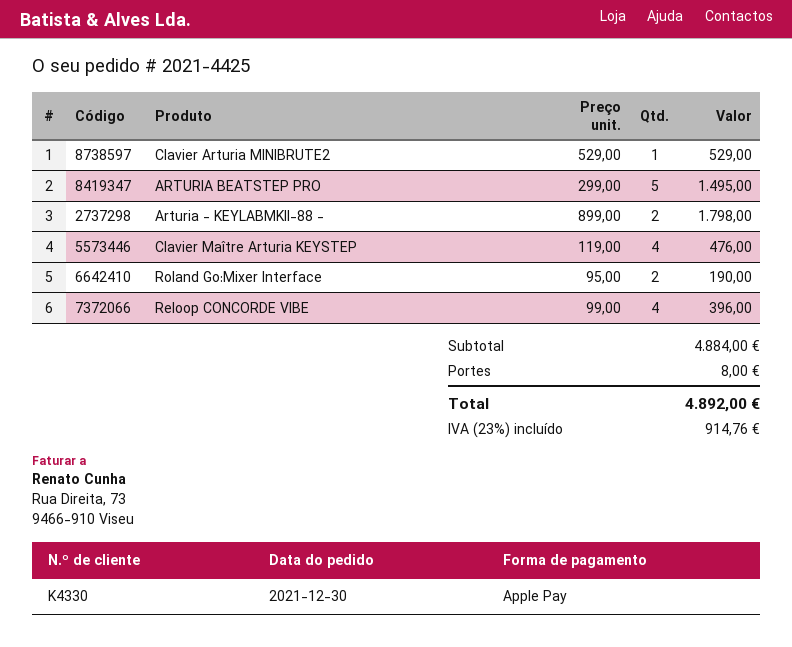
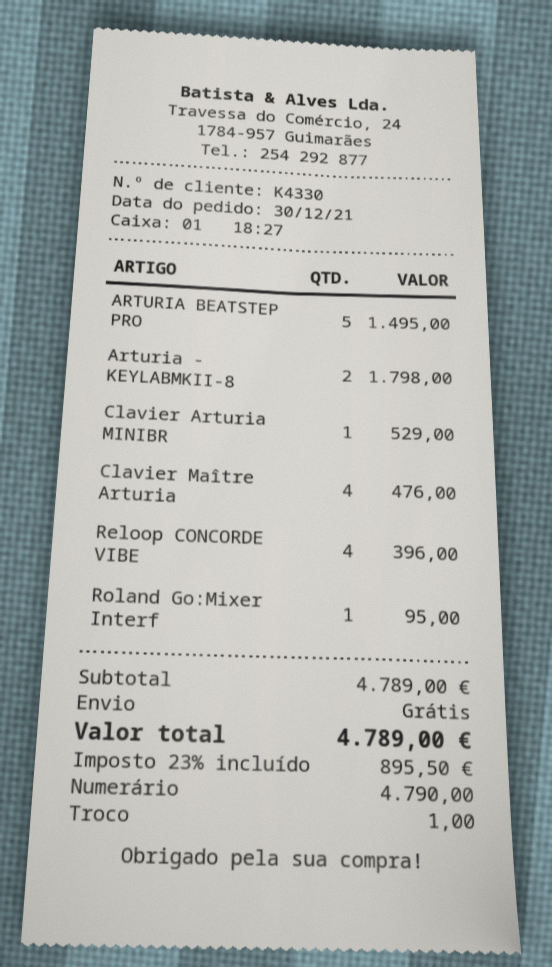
payment method: Apple Pay -> cash
Roland Go:Mixer Interface: 2 for 190.00 -> 1 for 95.00
subtotal: 4884.00 -> 4789.00
shipping: 8.00 -> 0.00
tax: 23% = 914.76 -> 23% = 895.50
total: 4892.00 -> 4789.00

